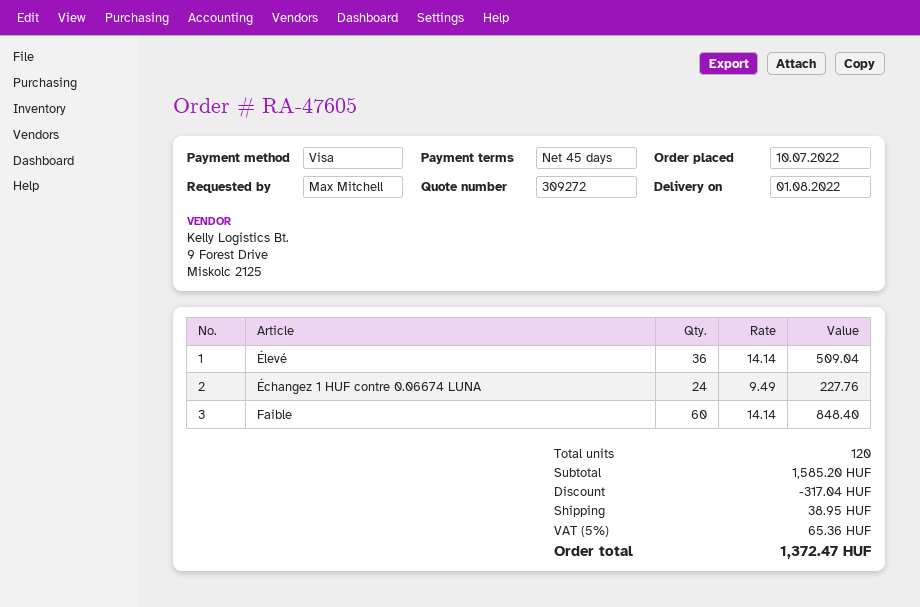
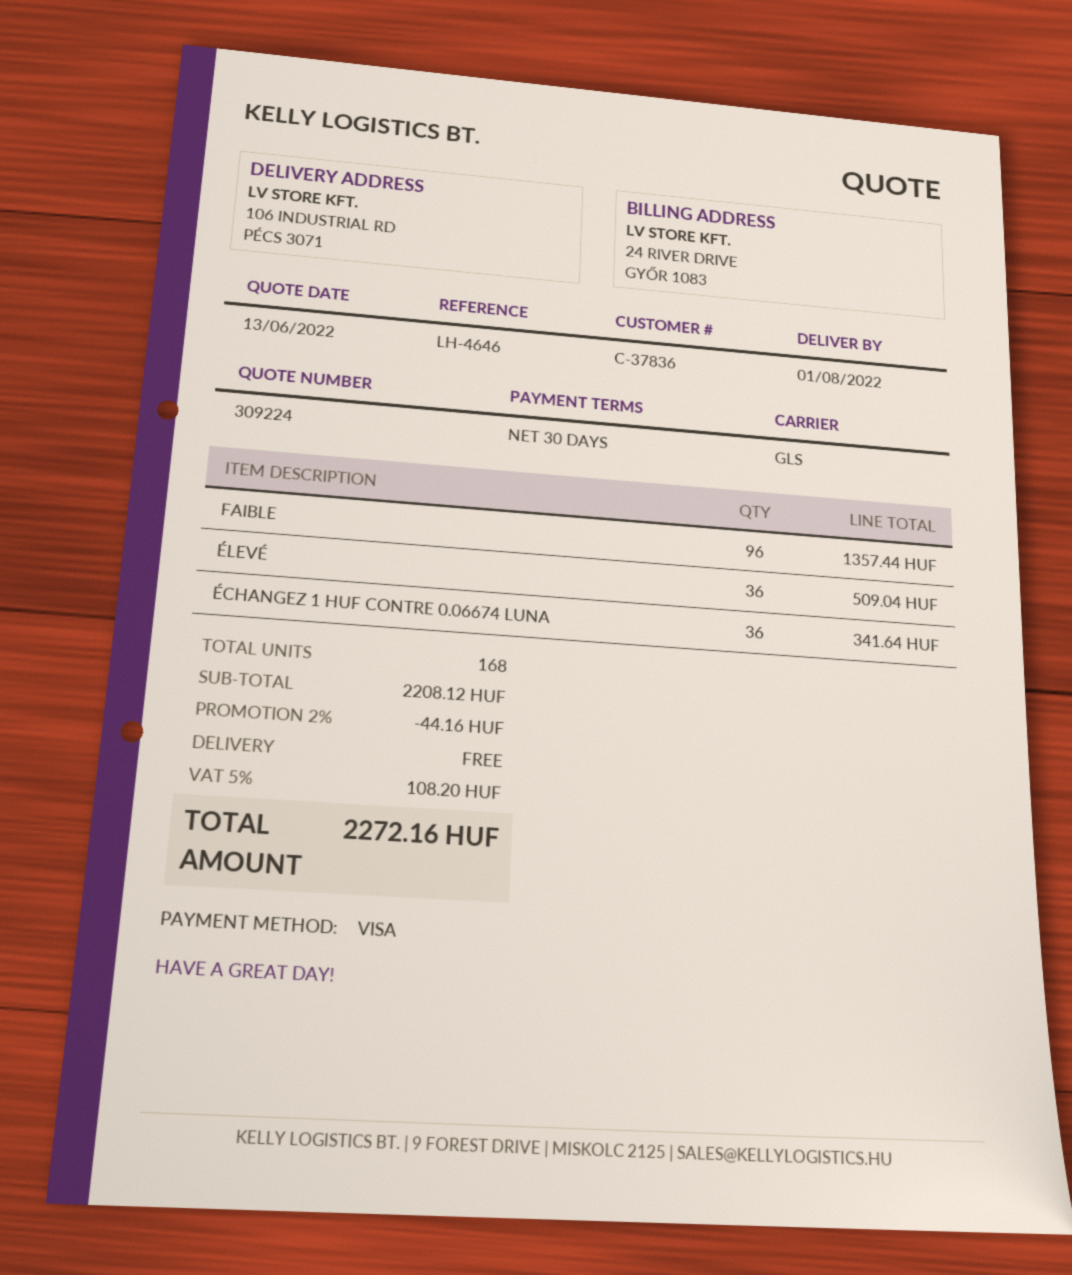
quote number: 309272 -> 309224
payment terms: 45 days -> 30 days
Échangez 1 HUF contre 0.06674 LUNA: 24 for 227.76 -> 36 for 341.64
Faible: 60 for 848.40 -> 96 for 1357.44
total quantity: 120 -> 168
subtotal: 1585.20 -> 2208.12
discount: 317.04 -> 44.16
shipping: 38.95 -> 0.00
tax: 5% = 65.36 -> 5% = 108.20
total: 1372.47 -> 2272.16

